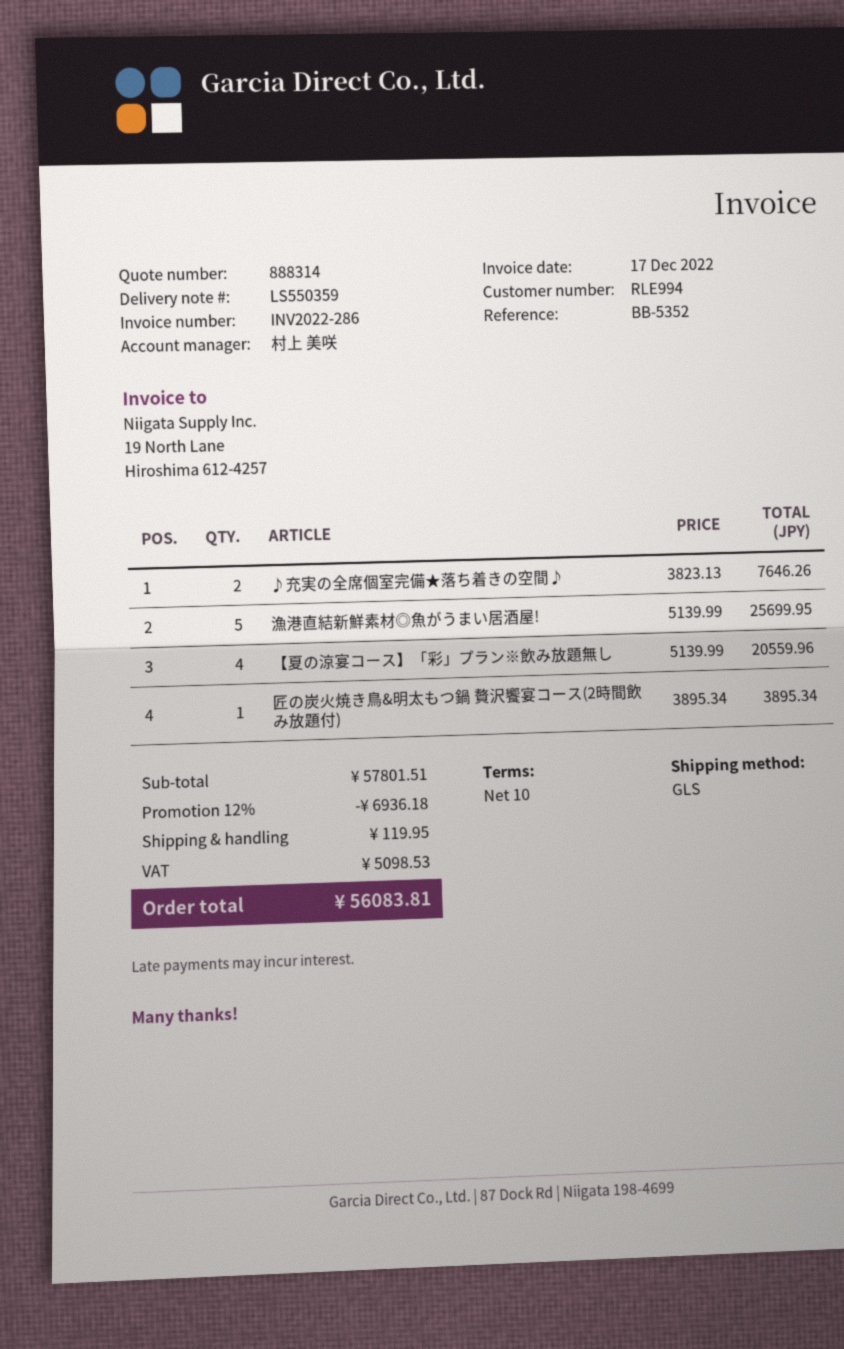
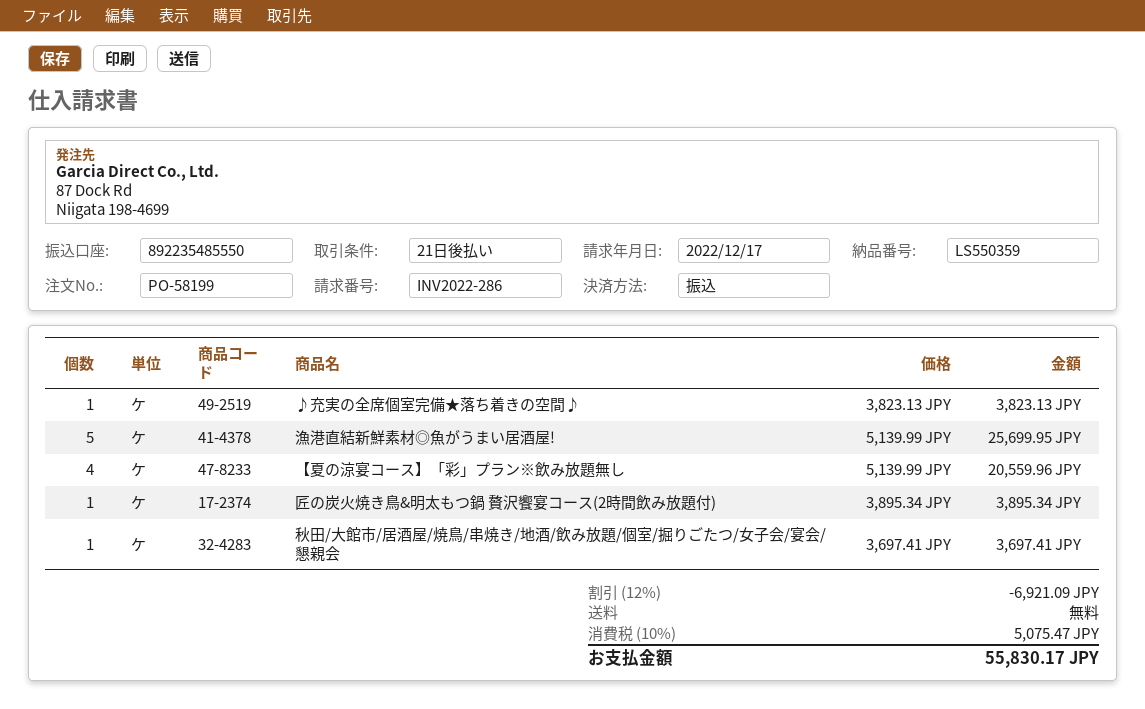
payment terms: 10 days -> 21 days
♪充実の全席個室完備★落ち着きの空間♪: 2 x 3823.13 = 7646.26 -> 1 x 3823.13 = 3823.13
秋田/大館市/居酒屋/焼鳥/串焼き/地酒/飲み放題/個室/掘りごたつ/女子会/宴会/懇親会: none -> 1 x 3697.41 = 3697.41
discount: 12% = 6936.18 -> 12% = 6921.09
shipping: 119.95 -> 0.00
tax: 5098.53 -> 5075.47
total: 56083.81 -> 55830.17

